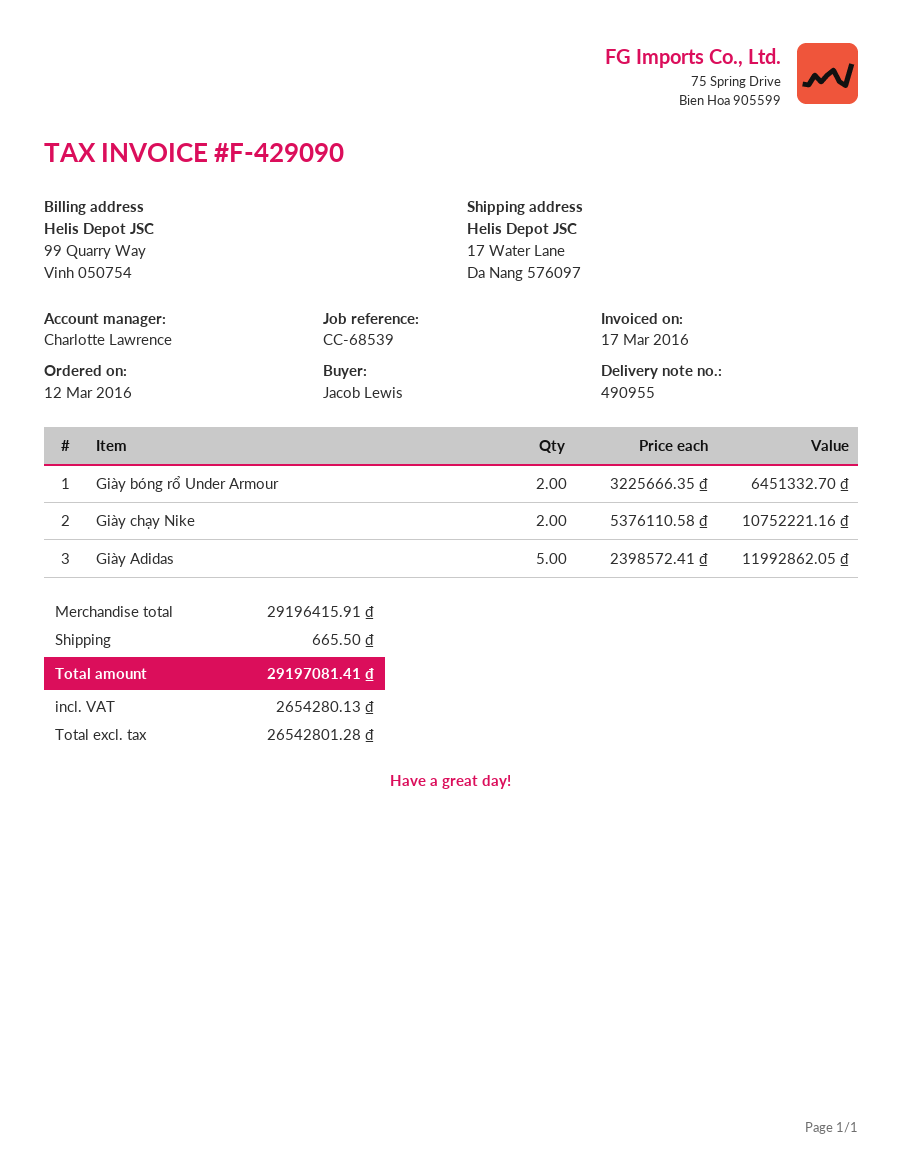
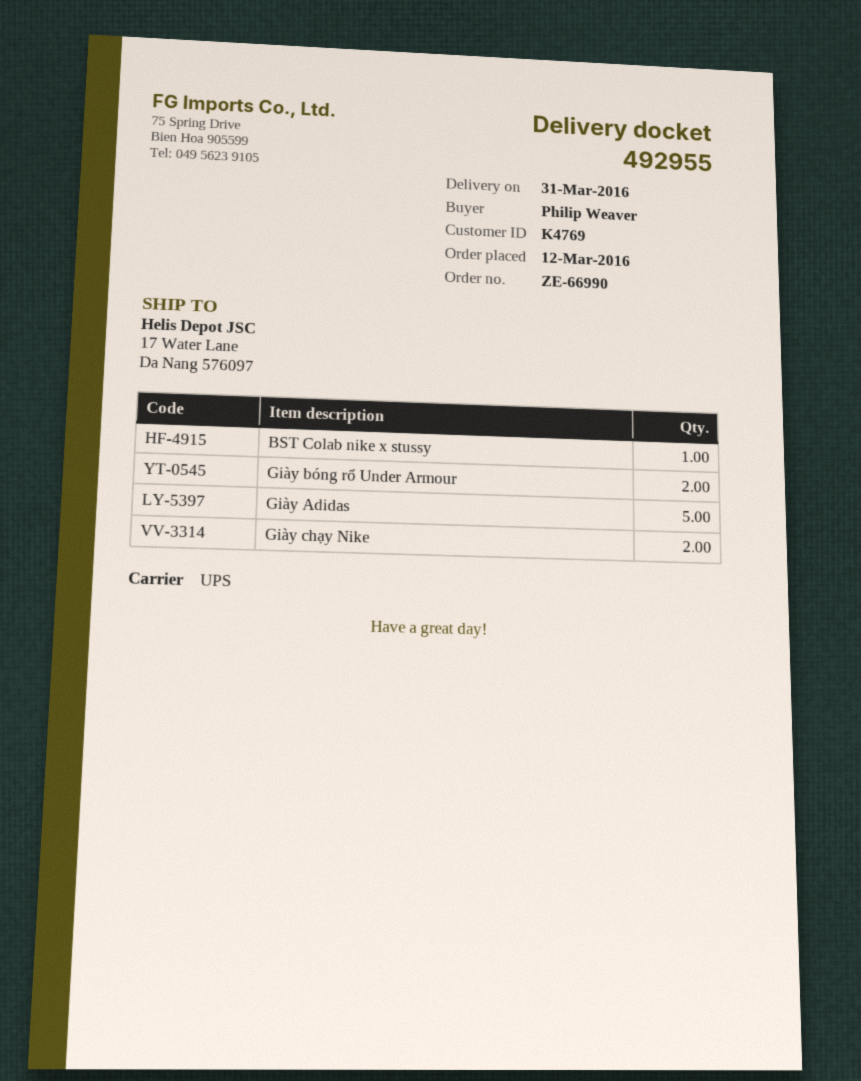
delivery note number: 490955 -> 492955
ordered by: Jacob Lewis -> Philip Weaver
BST Colab nike x stussy: none -> 1

